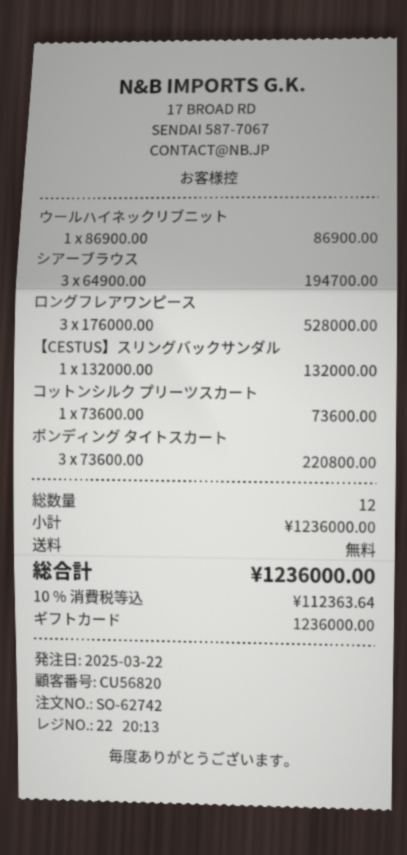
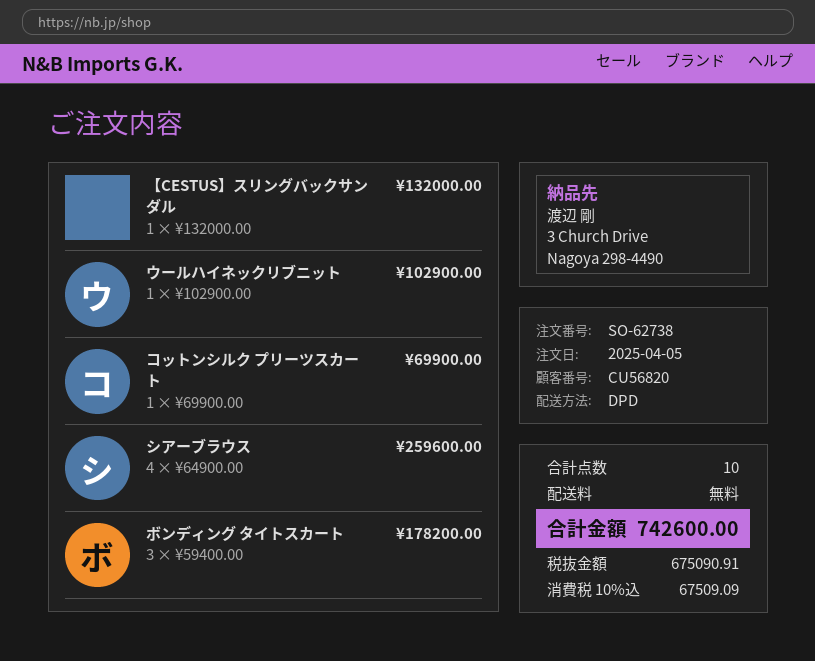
order number: SO-62742 -> SO-62738
order date: 2025-03-22 -> 2025-04-05
ウールハイネックリブニット: 1 x 86900.00 = 86900.00 -> 1 x 102900.00 = 102900.00
シアーブラウス: 3 x 64900.00 = 194700.00 -> 4 x 64900.00 = 259600.00
ロングフレアワンピース: 3 x 176000.00 = 528000.00 -> none
コットンシルク プリーツスカート: 1 x 73600.00 = 73600.00 -> 1 x 69900.00 = 69900.00
ボンディング タイトスカート: 3 x 73600.00 = 220800.00 -> 3 x 59400.00 = 178200.00
total quantity: 12 -> 10
tax: 10% = 112363.64 -> 10% = 67509.09
total: 1236000.00 -> 742600.00

